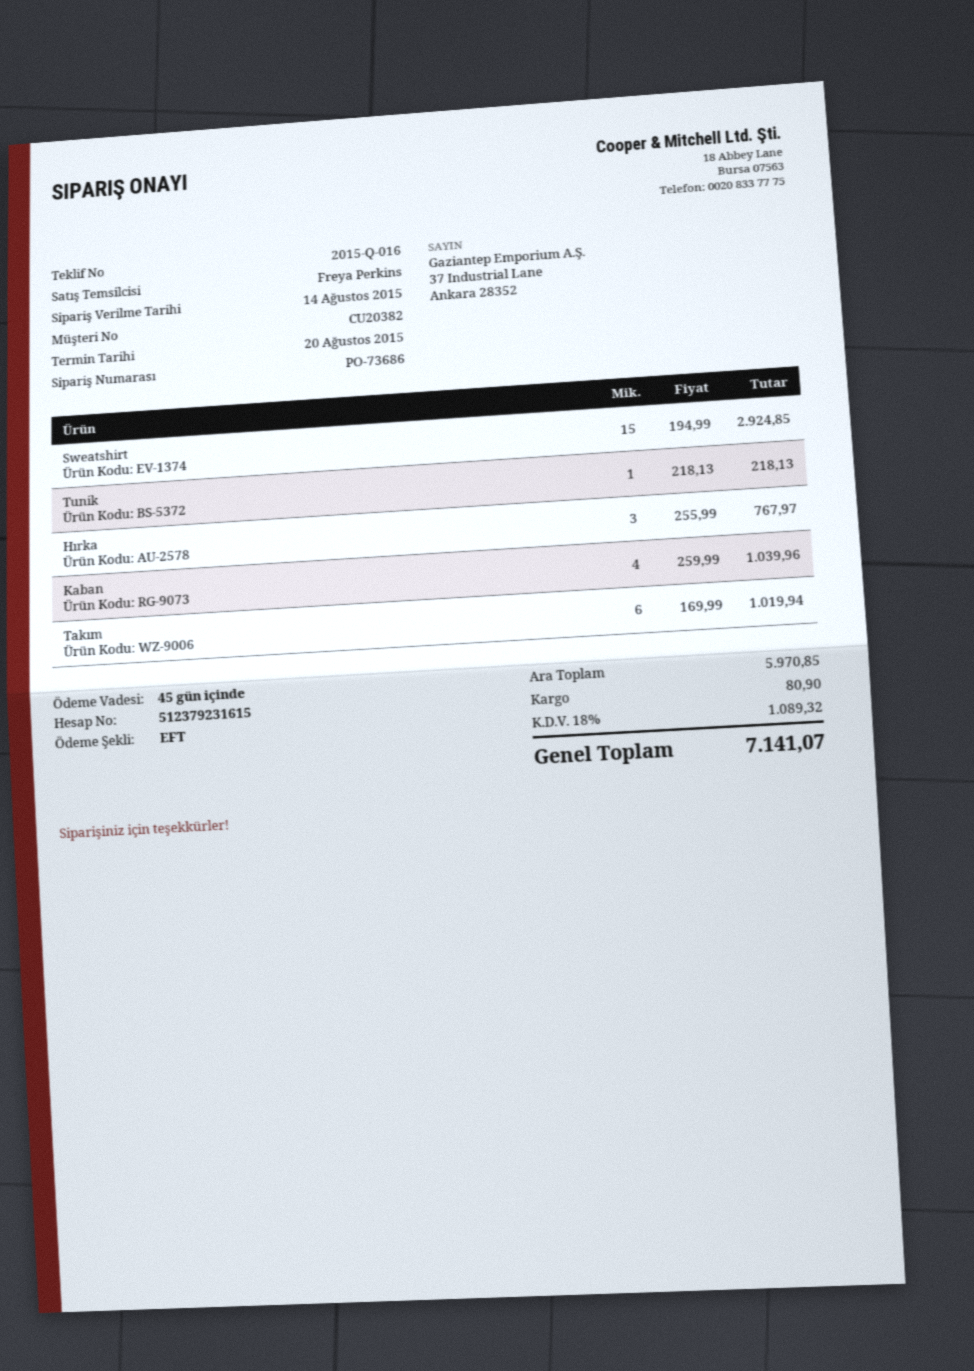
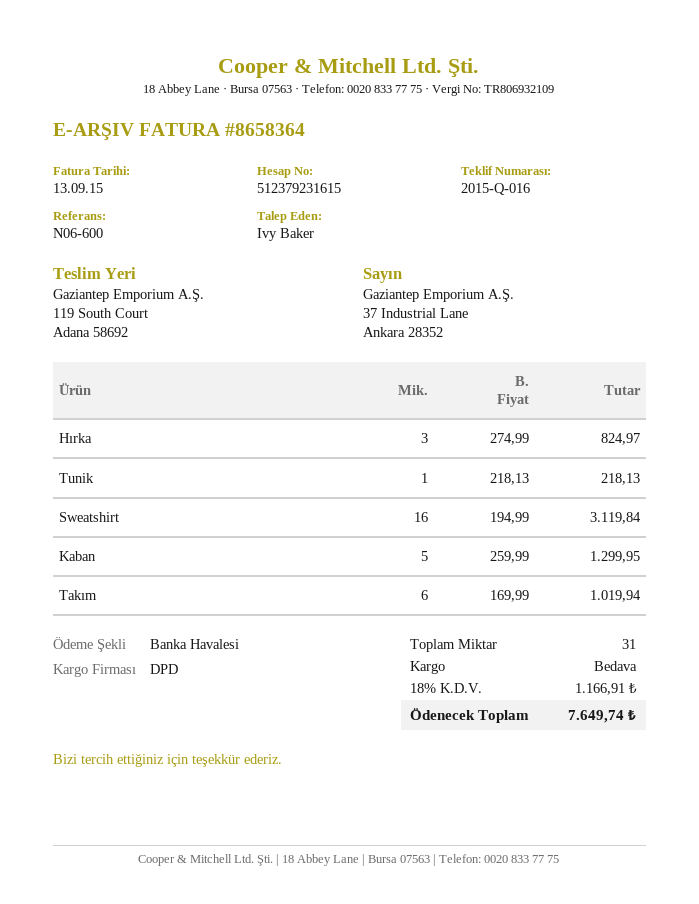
Sweatshirt: 15 x 194.99 = 2924.85 -> 16 x 194.99 = 3119.84
Hırka: 3 x 255.99 = 767.97 -> 3 x 274.99 = 824.97
Kaban: 4 x 259.99 = 1039.96 -> 5 x 259.99 = 1299.95
shipping: 80.90 -> 0.00
tax: 18% = 1089.32 -> 18% = 1166.91
total: 7141.07 -> 7649.74

